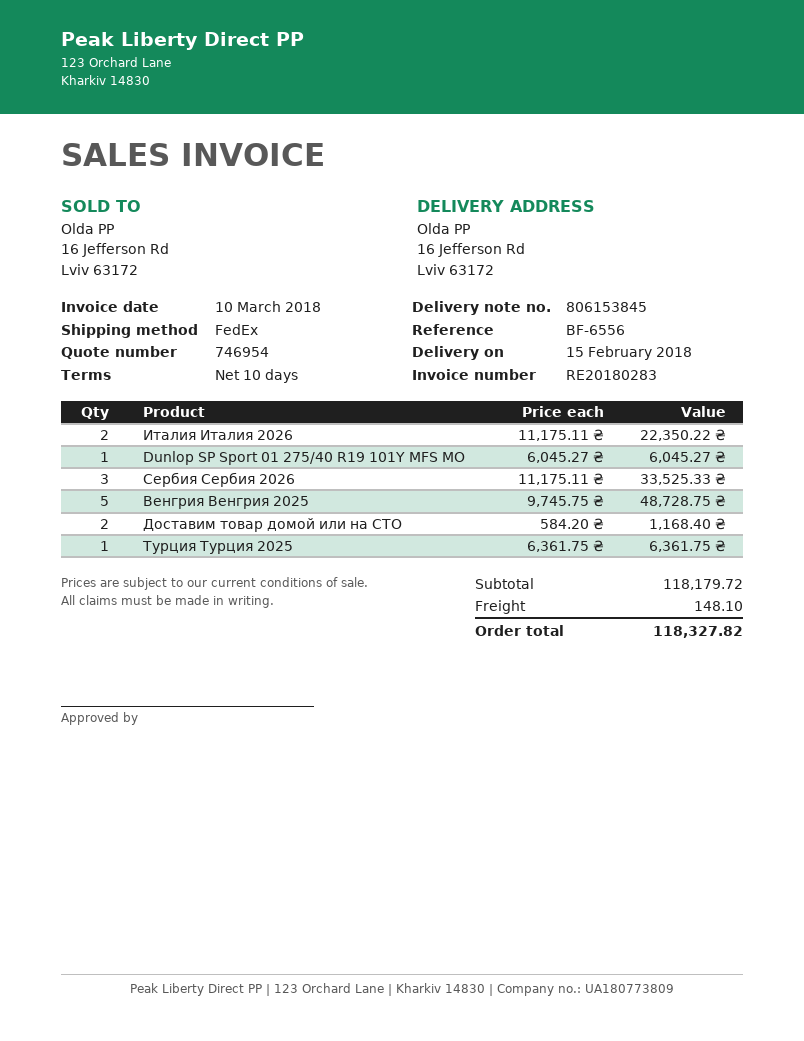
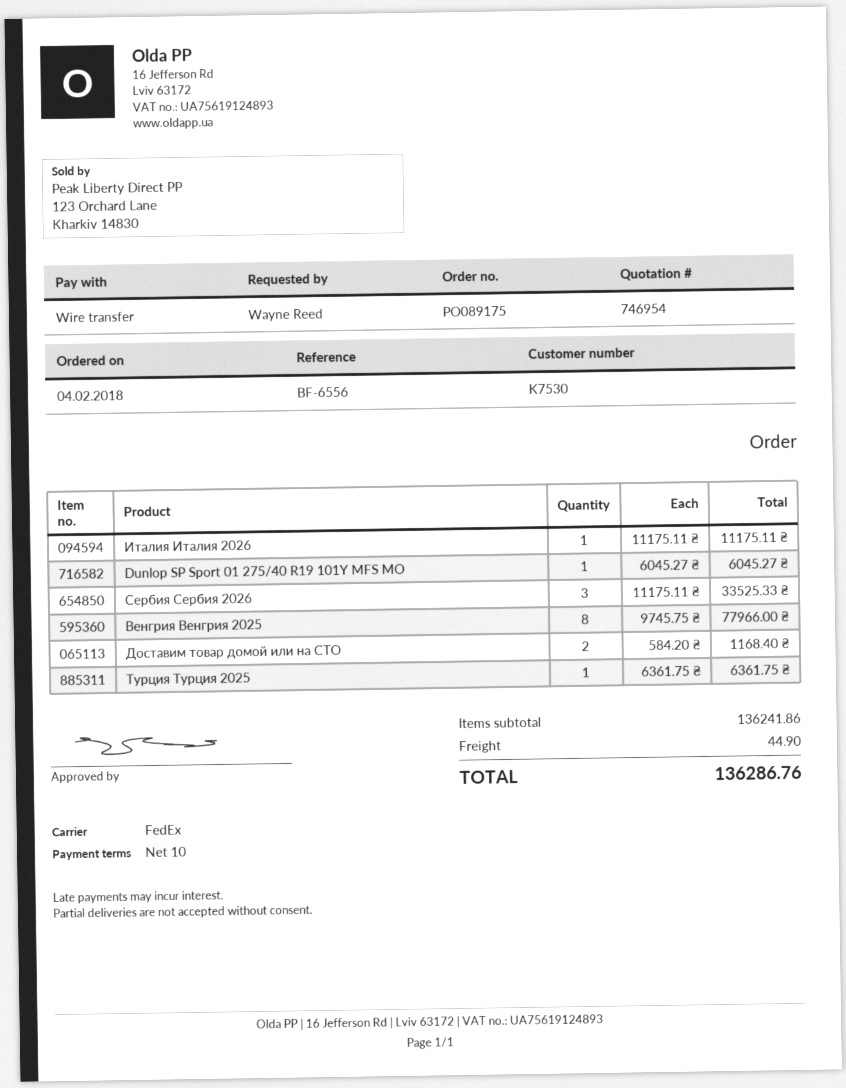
Италия Италия 2026: 2 x 11175.11 = 22350.22 -> 1 x 11175.11 = 11175.11
Венгрия Венгрия 2025: 5 x 9745.75 = 48728.75 -> 8 x 9745.75 = 77966.00
subtotal: 118179.72 -> 136241.86
shipping: 148.10 -> 44.90
total: 118327.82 -> 136286.76

